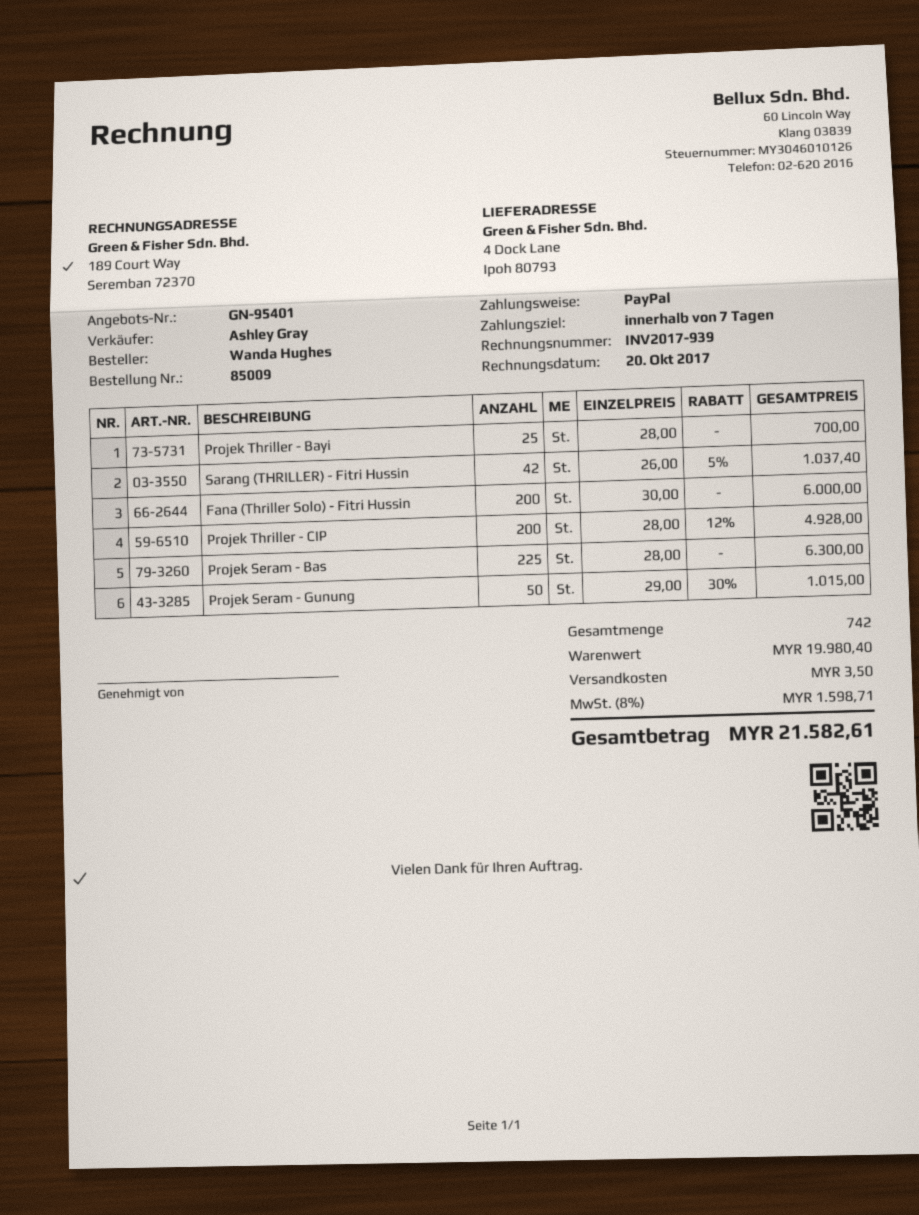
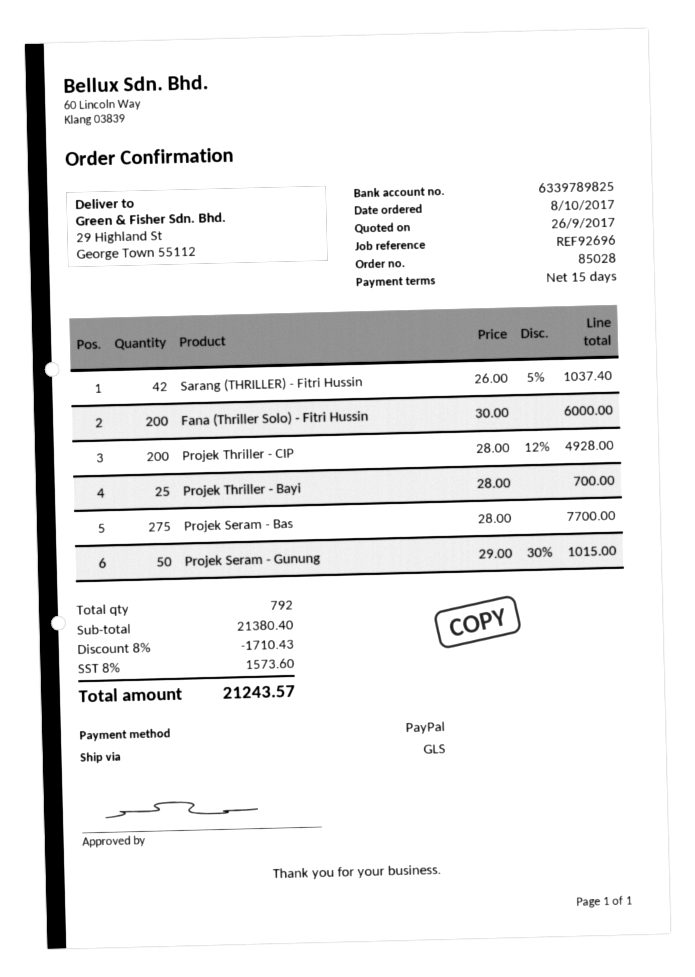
order number: 85009 -> 85028
payment terms: 7 days -> 15 days
ship to: 4 Dock Lane, Ipoh 80793 -> 29 Highland St, George Town 55112
Projek Seram - Bas: 225 x 28.00 = 6300.00 -> 275 x 28.00 = 7700.00
total quantity: 742 -> 792
subtotal: 19980.40 -> 21380.40
discount: none -> 8% = 1710.43
shipping: 3.50 -> none
tax: 8% = 1598.71 -> 8% = 1573.60
total: 21582.61 -> 21243.57

